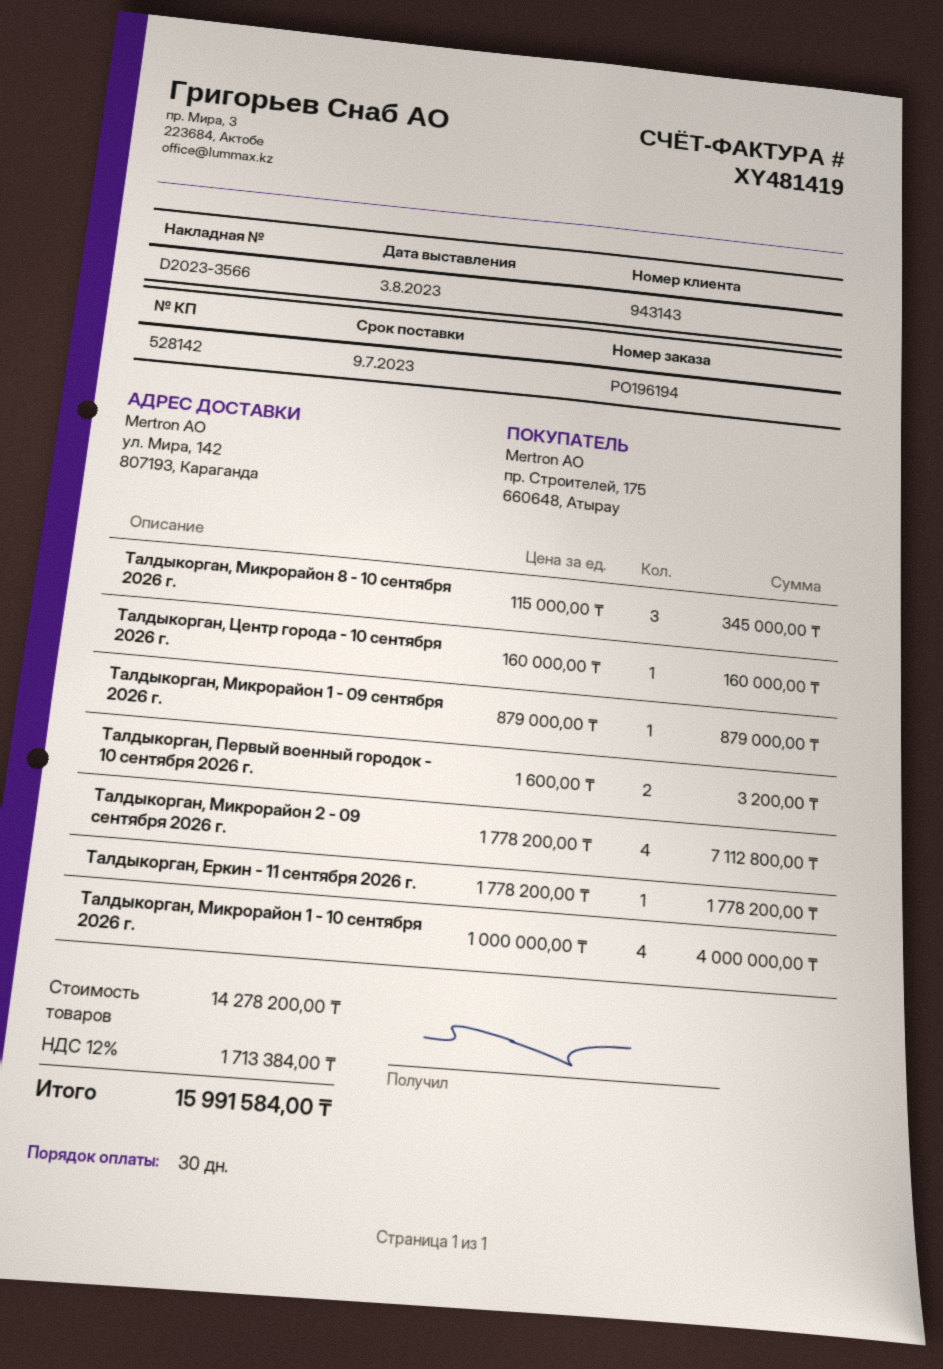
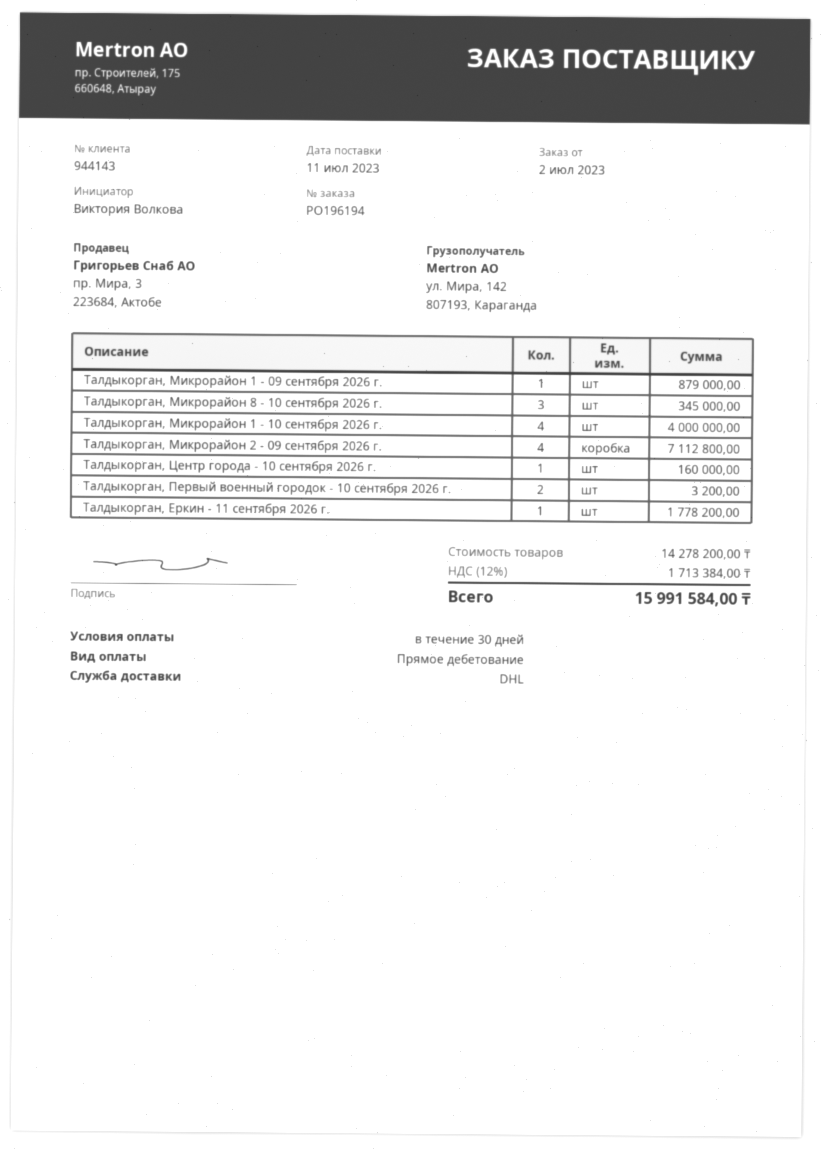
delivery date: 2023-07-09 -> 2023-07-11
customer number: 943143 -> 944143

